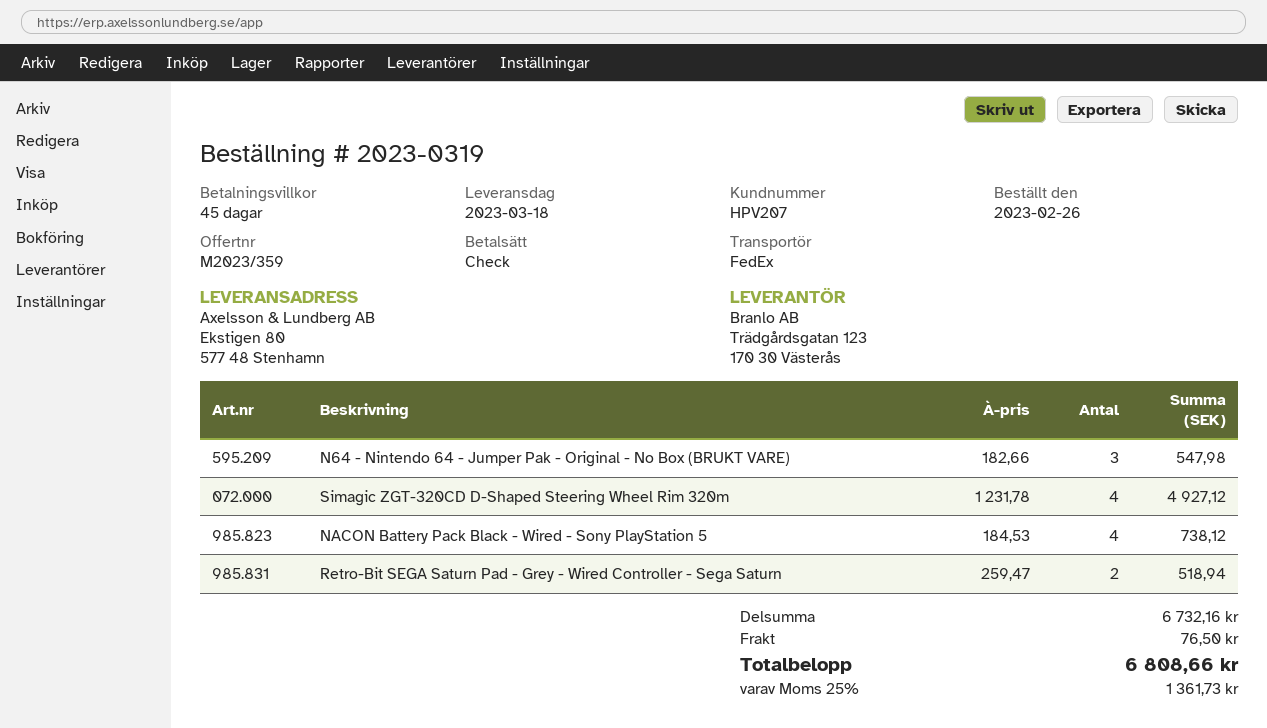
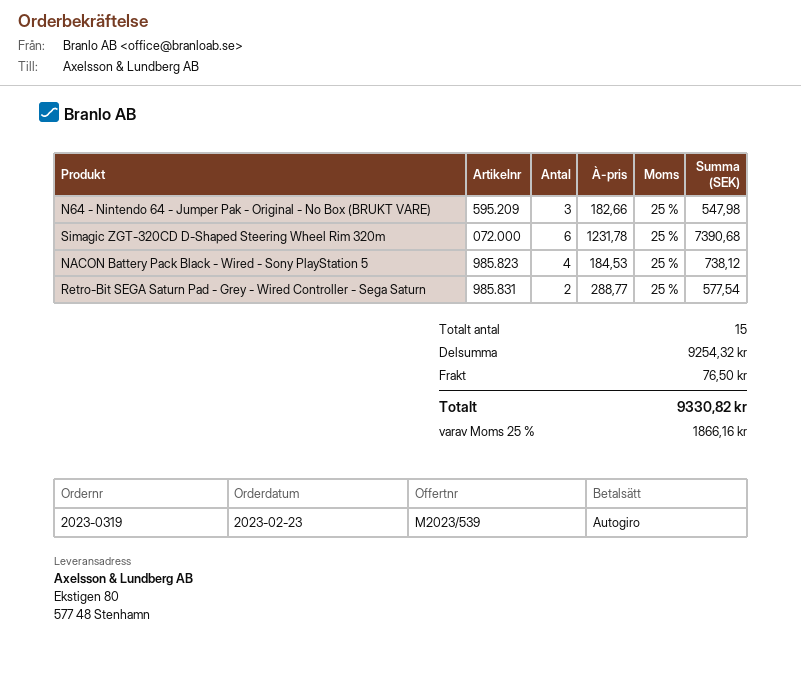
quote number: M2023/359 -> M2023/539
order date: 2023-02-26 -> 2023-02-23
payment method: cheque -> direct debit
Simagic ZGT-320CD D-Shaped Steering Wheel Rim 320m: 4 x 1231.78 = 4927.12 -> 6 x 1231.78 = 7390.68
Retro-Bit SEGA Saturn Pad - Grey - Wired Controller - Sega Saturn: 2 x 259.47 = 518.94 -> 2 x 288.77 = 577.54
subtotal: 6732.16 -> 9254.32
tax: 25% = 1361.73 -> 25% = 1866.16
total: 6808.66 -> 9330.82

